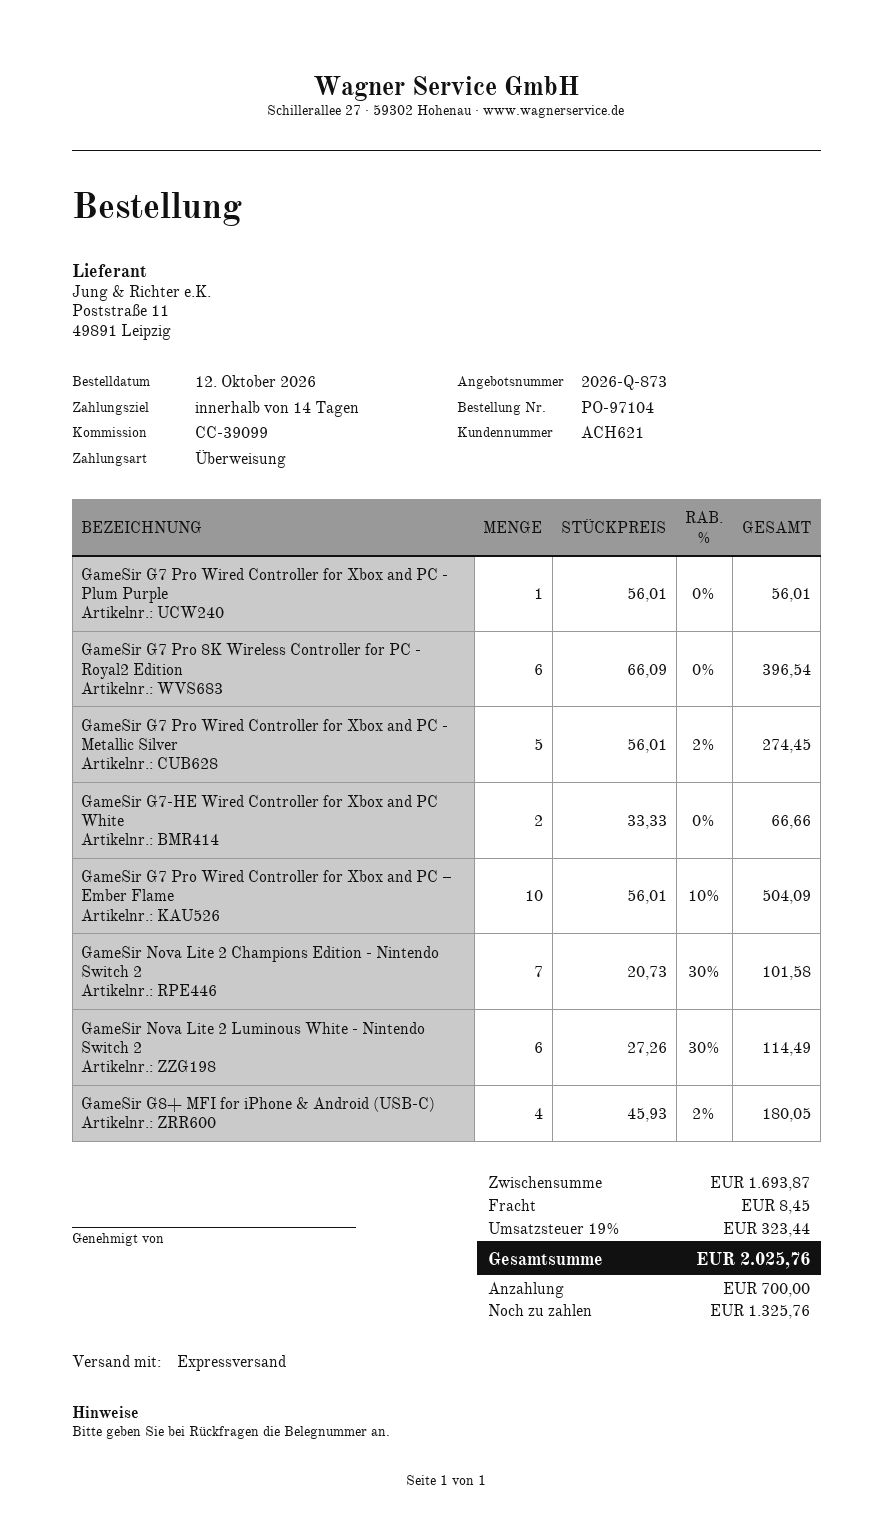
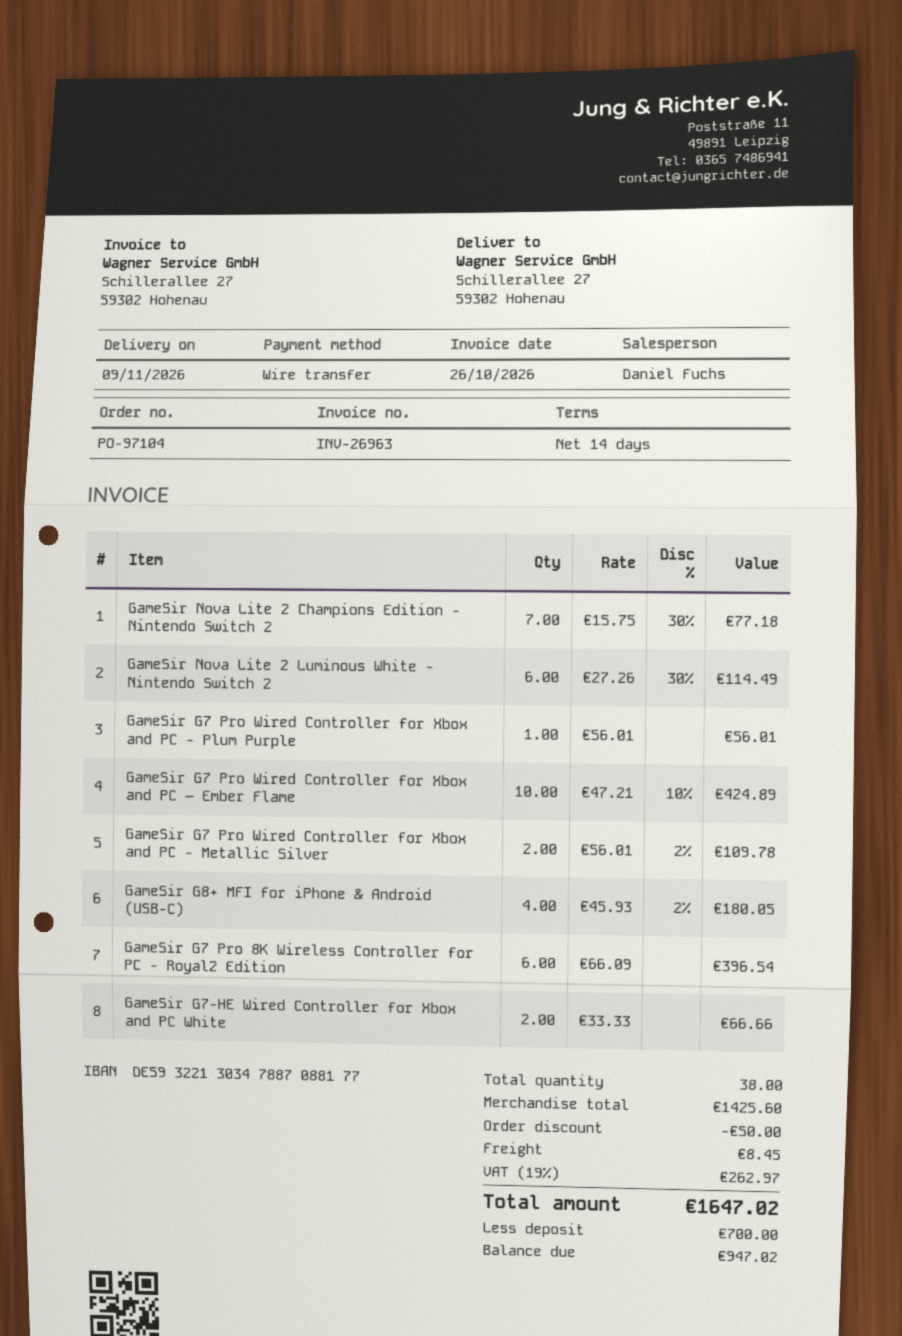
GameSir G7 Pro Wired Controller for Xbox and PC - Metallic Silver: 5 x 56.01 - 2% = 274.45 -> 2 x 56.01 - 2% = 109.78
GameSir G7 Pro Wired Controller for Xbox and PC – Ember Flame: 10 x 56.01 - 10% = 504.09 -> 10 x 47.21 - 10% = 424.89
GameSir Nova Lite 2 Champions Edition - Nintendo Switch 2: 7 x 20.73 - 30% = 101.58 -> 7 x 15.75 - 30% = 77.18
subtotal: 1693.87 -> 1425.60
discount: none -> 50.00
tax: 19% = 323.44 -> 19% = 262.97
total: 2025.76 -> 1647.02
balance: 1325.76 -> 947.02

